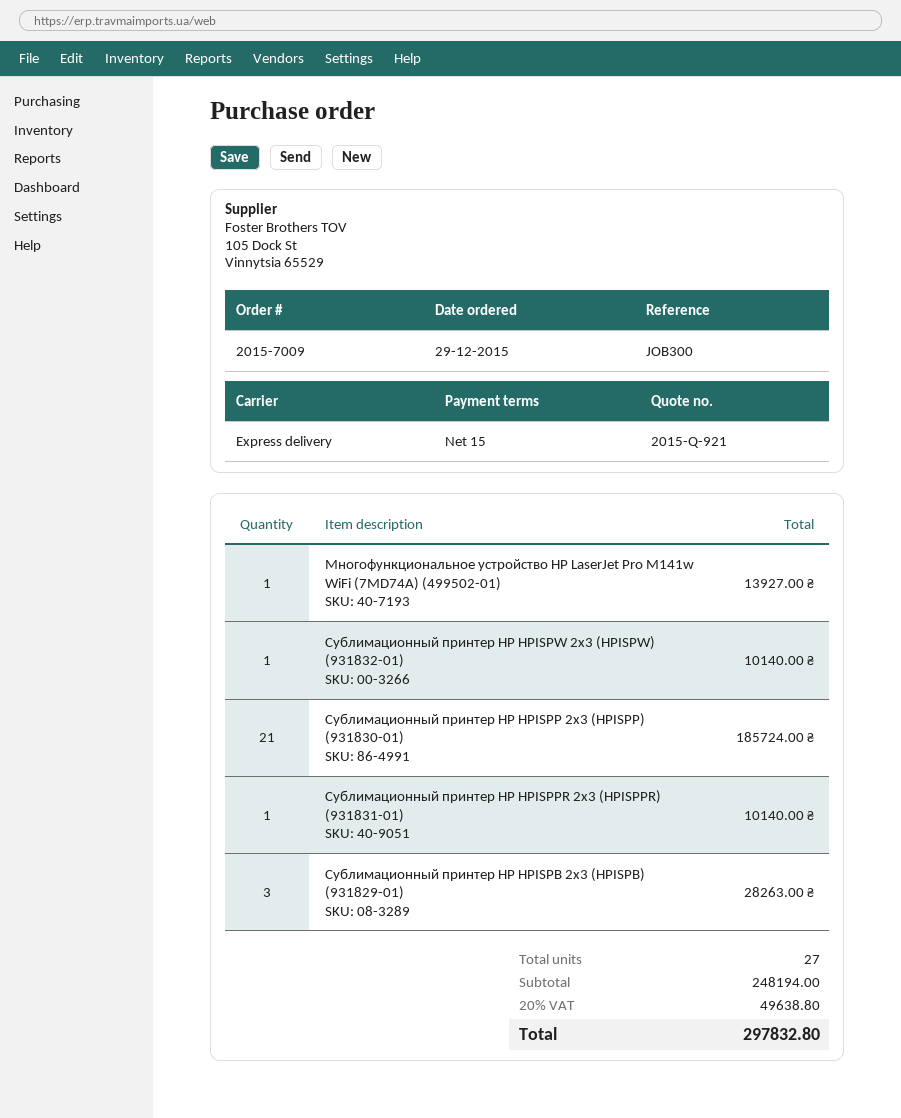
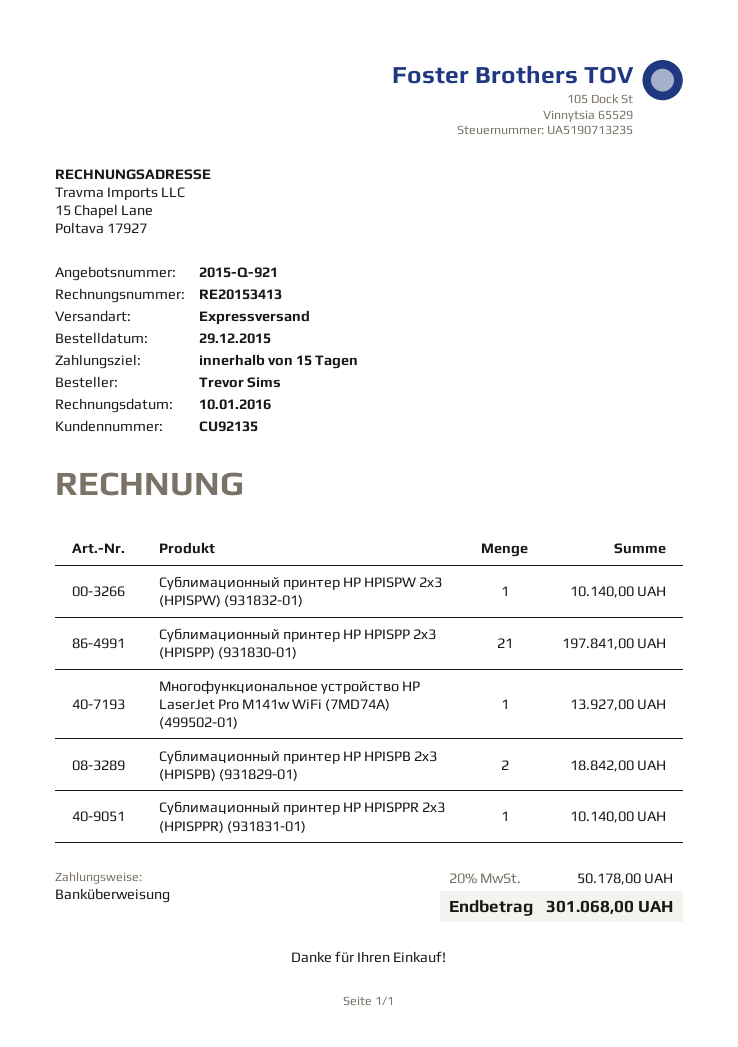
Сублимационный принтер HP HPISPP 2x3 (HPISPP) (931830-01): 21 for 185724.00 -> 21 for 197841.00
Сублимационный принтер HP HPISPB 2x3 (HPISPB) (931829-01): 3 for 28263.00 -> 2 for 18842.00
tax: 20% = 49638.80 -> 20% = 50178.00
total: 297832.80 -> 301068.00

